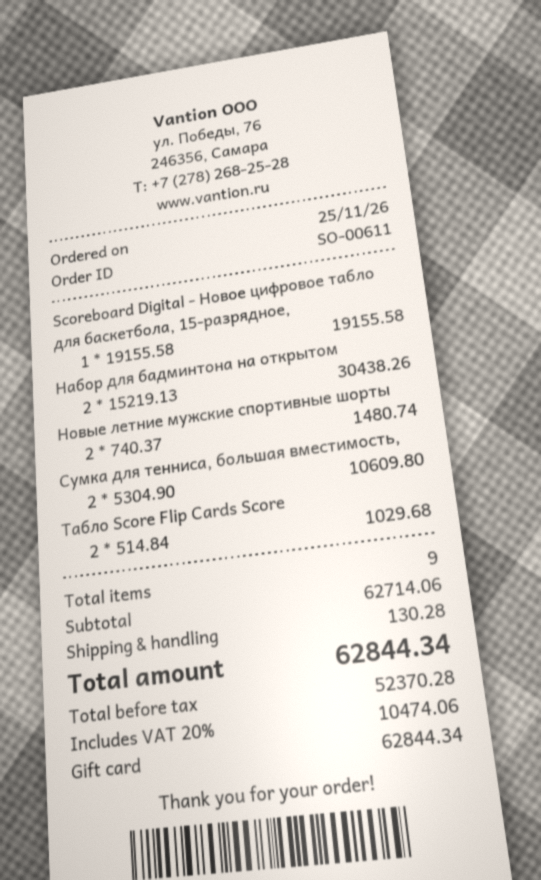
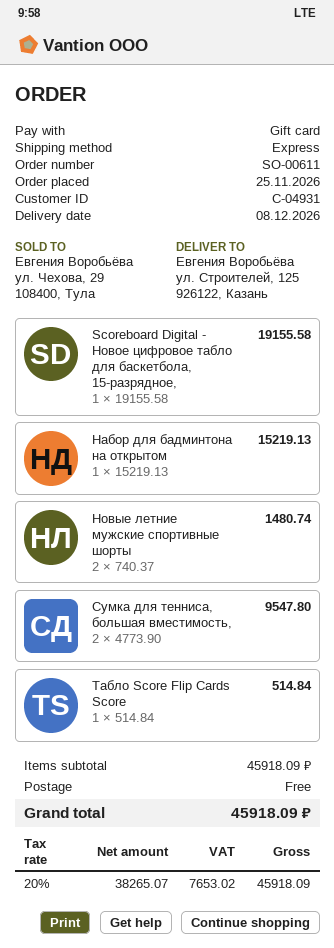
Набор для бадминтона на открытом: 2 x 15219.13 = 30438.26 -> 1 x 15219.13 = 15219.13
Сумка для тенниса, большая вместимость,: 2 x 5304.90 = 10609.80 -> 2 x 4773.90 = 9547.80
Табло Score Flip Cards Score: 2 x 514.84 = 1029.68 -> 1 x 514.84 = 514.84
subtotal: 62714.06 -> 45918.09
shipping: 130.28 -> 0.00
net: 52370.28 -> 38265.07
tax: 20% = 10474.06 -> 20% = 7653.02
total: 62844.34 -> 45918.09

